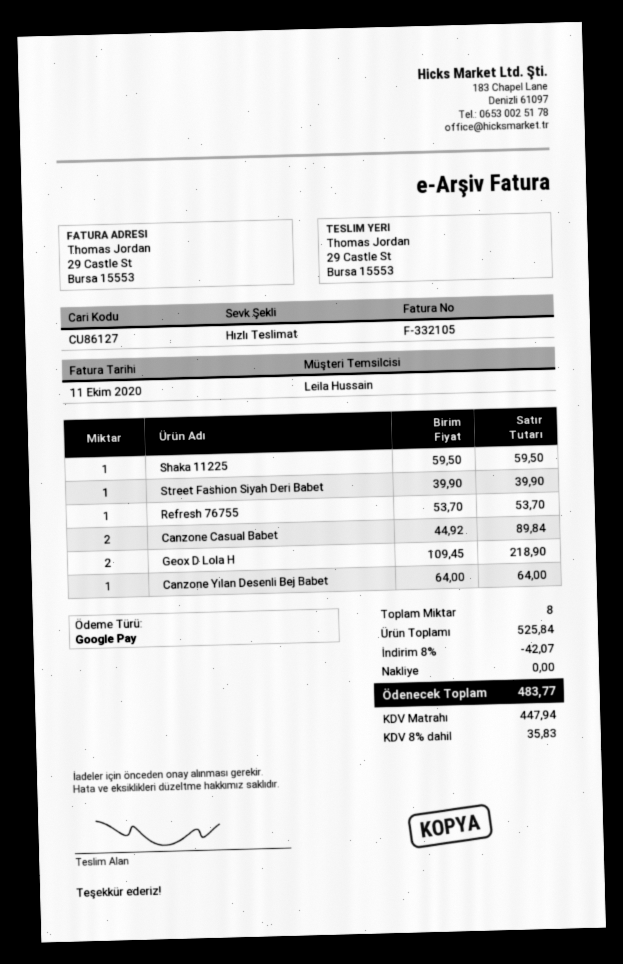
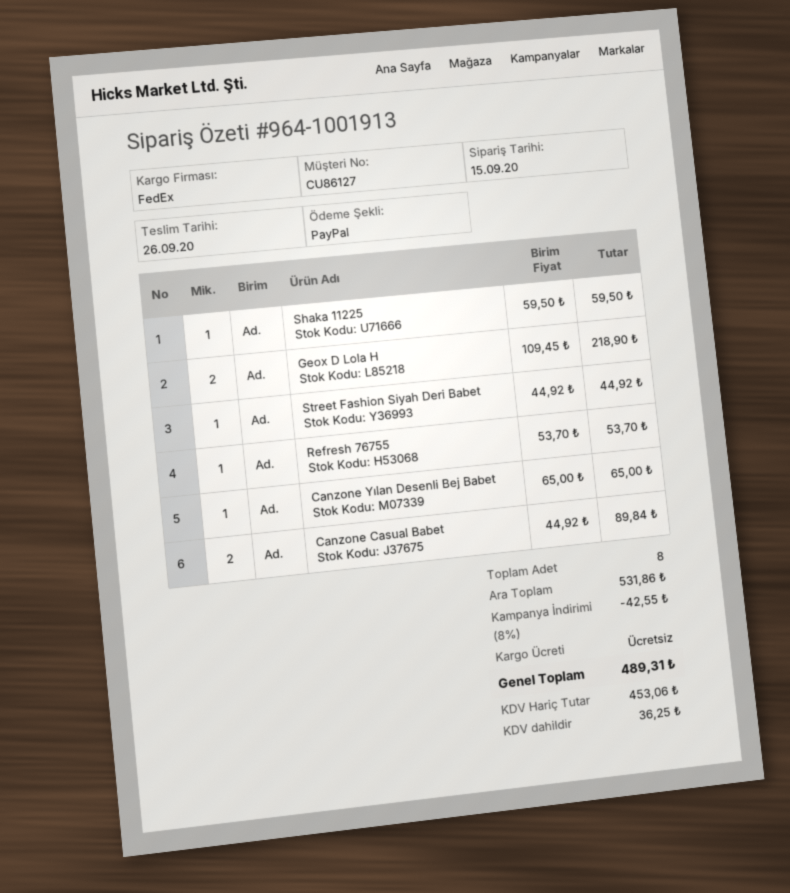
payment method: Google Pay -> PayPal
shipping method: express -> FedEx
Street Fashion Siyah Deri Babet: 1 x 39.90 = 39.90 -> 1 x 44.92 = 44.92
Canzone Yılan Desenli Bej Babet: 1 x 64.00 = 64.00 -> 1 x 65.00 = 65.00
subtotal: 525.84 -> 531.86
discount: 8% = 42.07 -> 8% = 42.55
net: 447.94 -> 453.06
tax: 35.83 -> 36.25
total: 483.77 -> 489.31

